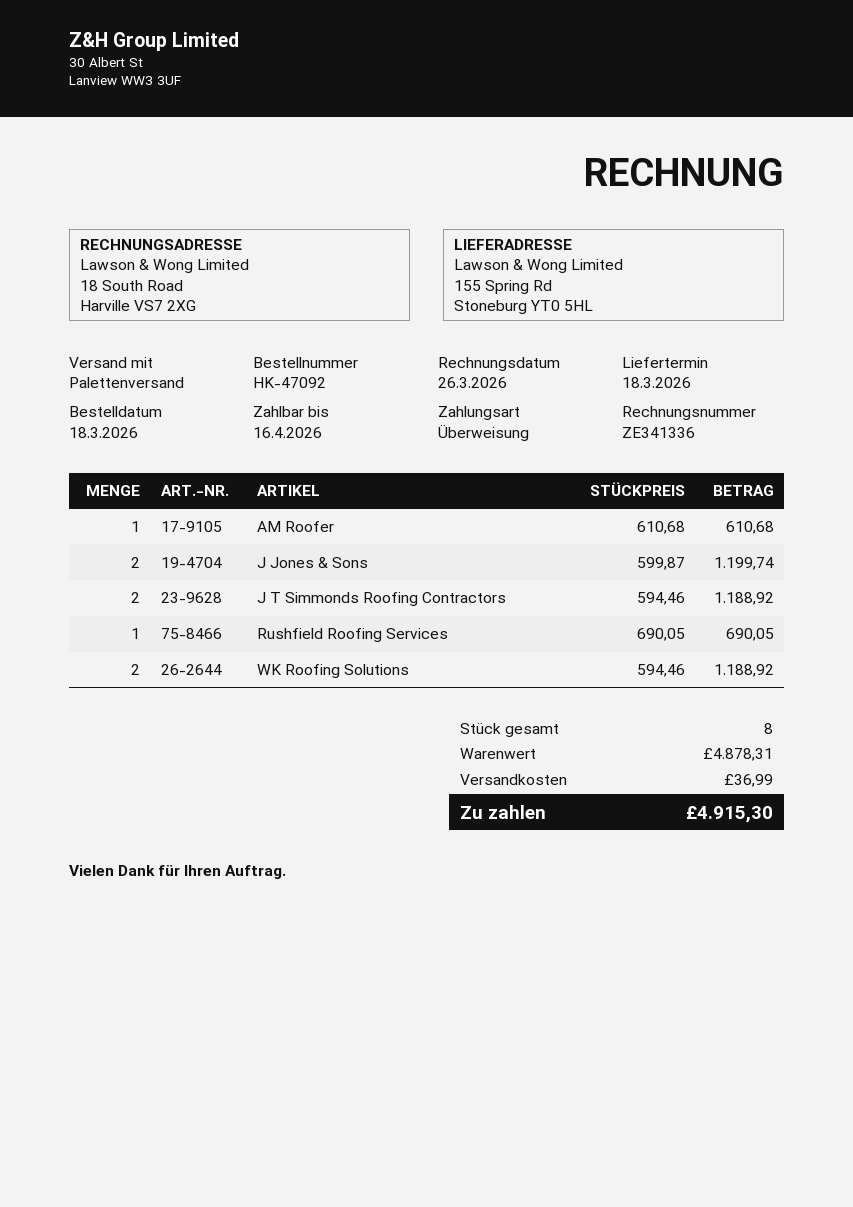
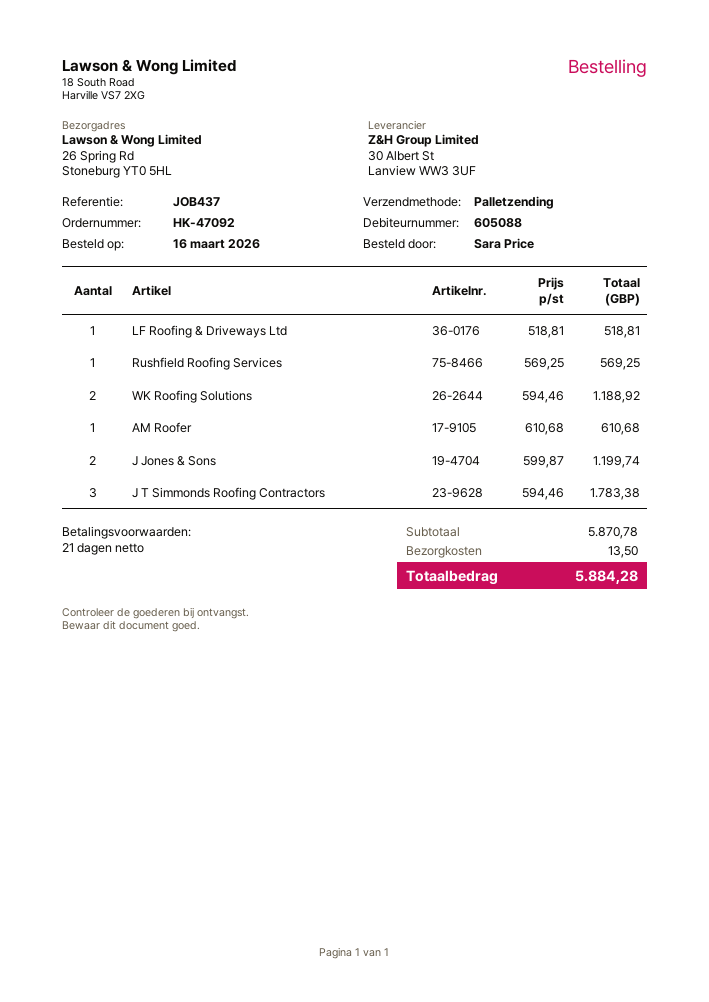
order date: 2026-03-18 -> 2026-03-16
ship to: 155 Spring Rd, Stoneburg YT0 5HL -> 26 Spring Rd, Stoneburg YT0 5HL
J T Simmonds Roofing Contractors: 2 x 594.46 = 1188.92 -> 3 x 594.46 = 1783.38
Rushfield Roofing Services: 1 x 690.05 = 690.05 -> 1 x 569.25 = 569.25
LF Roofing & Driveways Ltd: none -> 1 x 518.81 = 518.81
subtotal: 4878.31 -> 5870.78
shipping: 36.99 -> 13.50
total: 4915.30 -> 5884.28

